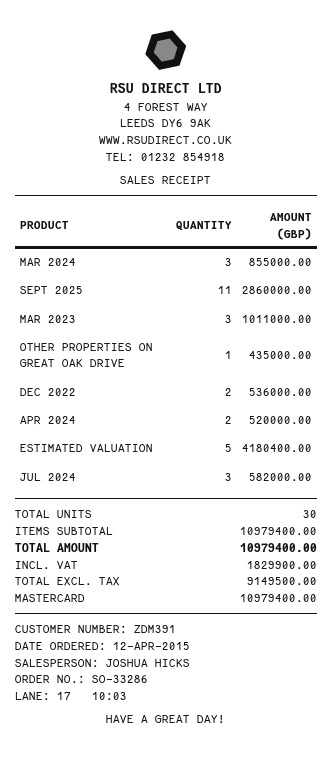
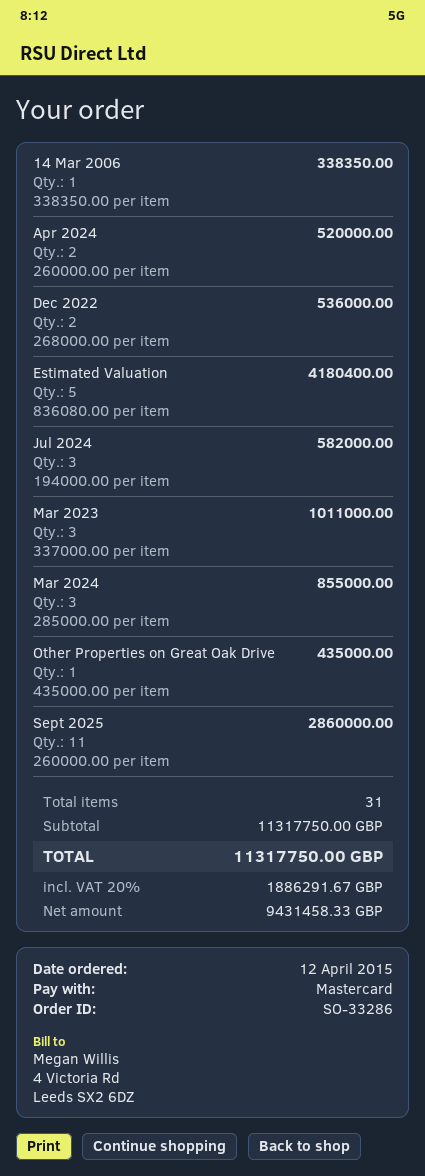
14 Mar 2006: none -> 1 for 338350.00
total quantity: 30 -> 31
subtotal: 10979400.00 -> 11317750.00
net: 9149500.00 -> 9431458.33
tax: 1829900.00 -> 1886291.67
total: 10979400.00 -> 11317750.00

